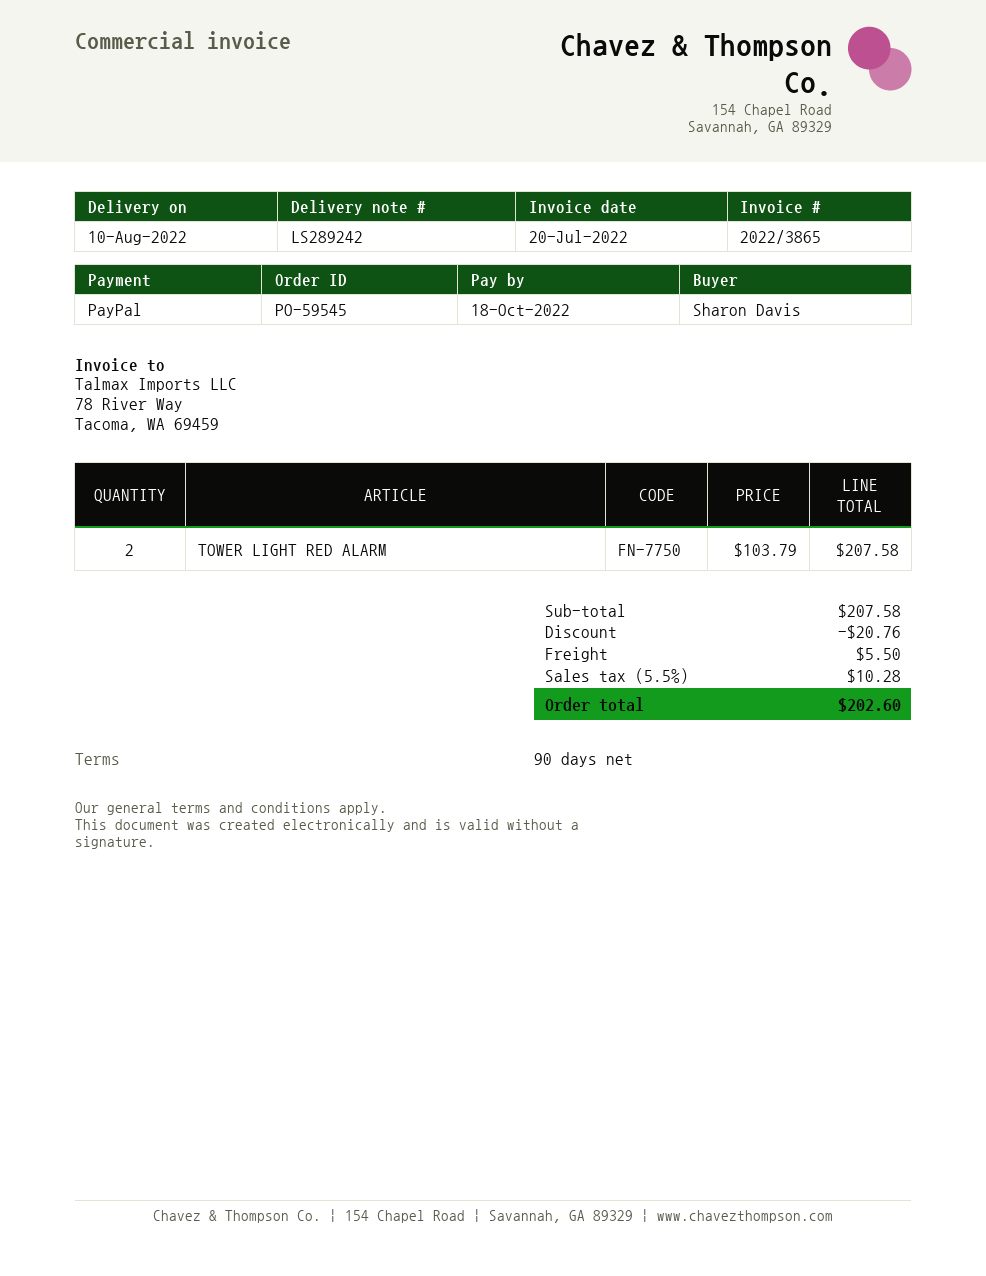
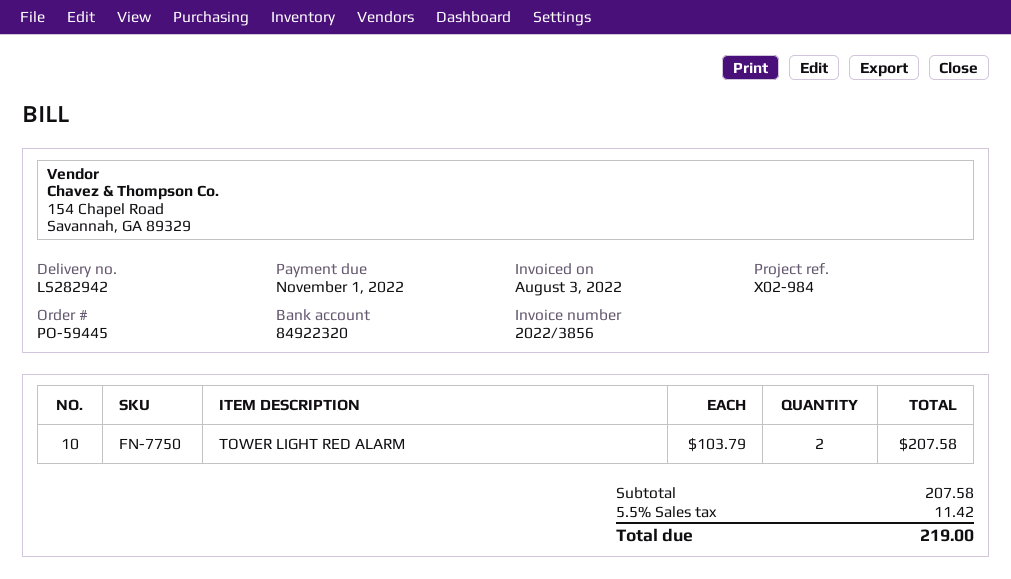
order number: PO-59545 -> PO-59445
delivery note number: LS289242 -> LS282942
invoice number: 2022/3865 -> 2022/3856
invoice date: 2022-07-20 -> 2022-08-03
due date: 2022-10-18 -> 2022-11-01
discount: 20.76 -> none
shipping: 5.50 -> none
tax: 5.5% = 10.28 -> 5.5% = 11.42
total: 202.60 -> 219.00

